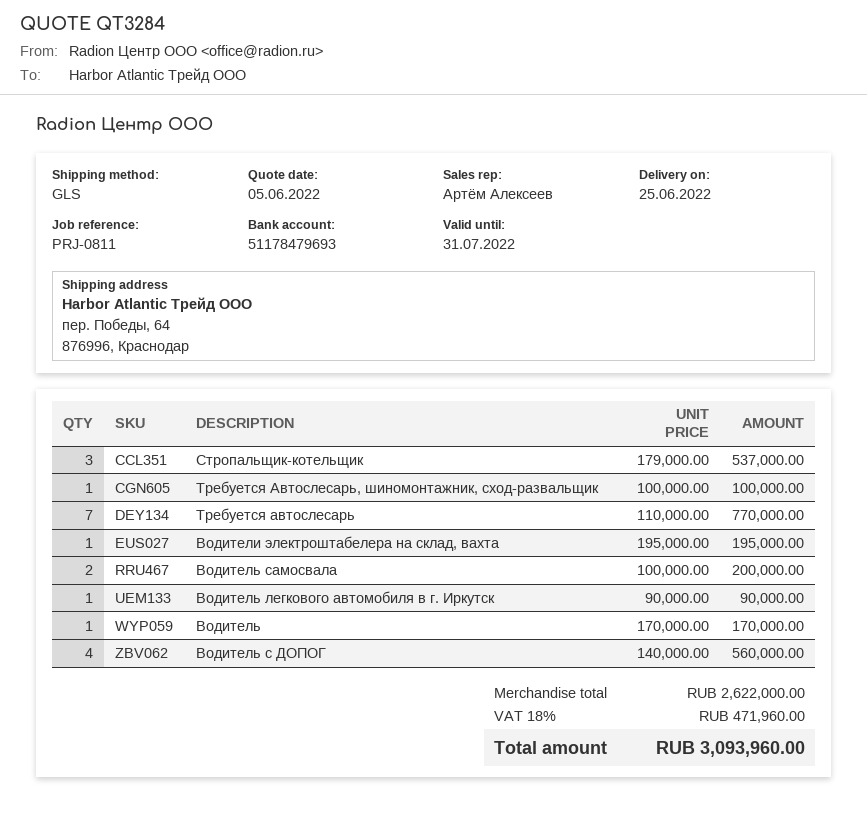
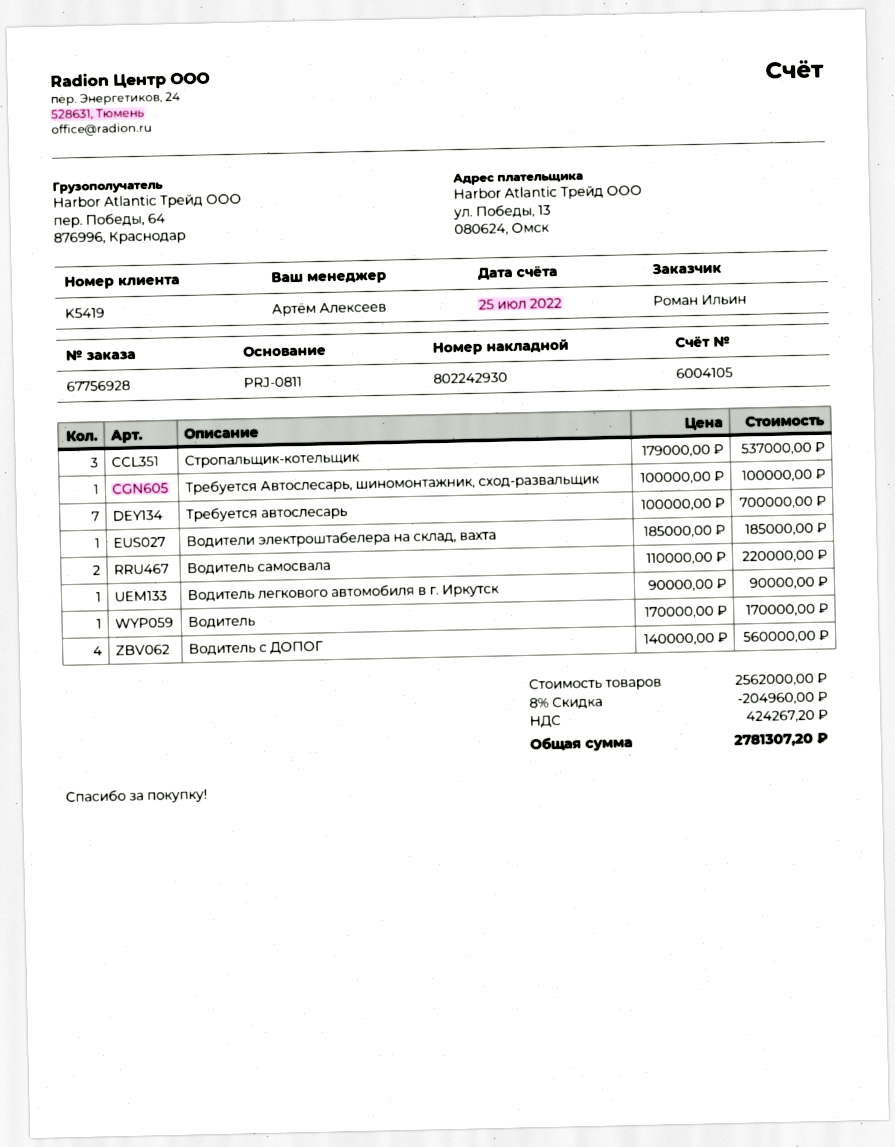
Требуется автослесарь: 7 x 110000.00 = 770000.00 -> 7 x 100000.00 = 700000.00
Водители электроштабелера на склад, вахта: 1 x 195000.00 = 195000.00 -> 1 x 185000.00 = 185000.00
Водитель самосвала: 2 x 100000.00 = 200000.00 -> 2 x 110000.00 = 220000.00
subtotal: 2622000.00 -> 2562000.00
discount: none -> 8% = 204960.00
tax: 471960.00 -> 424267.20
total: 3093960.00 -> 2781307.20

